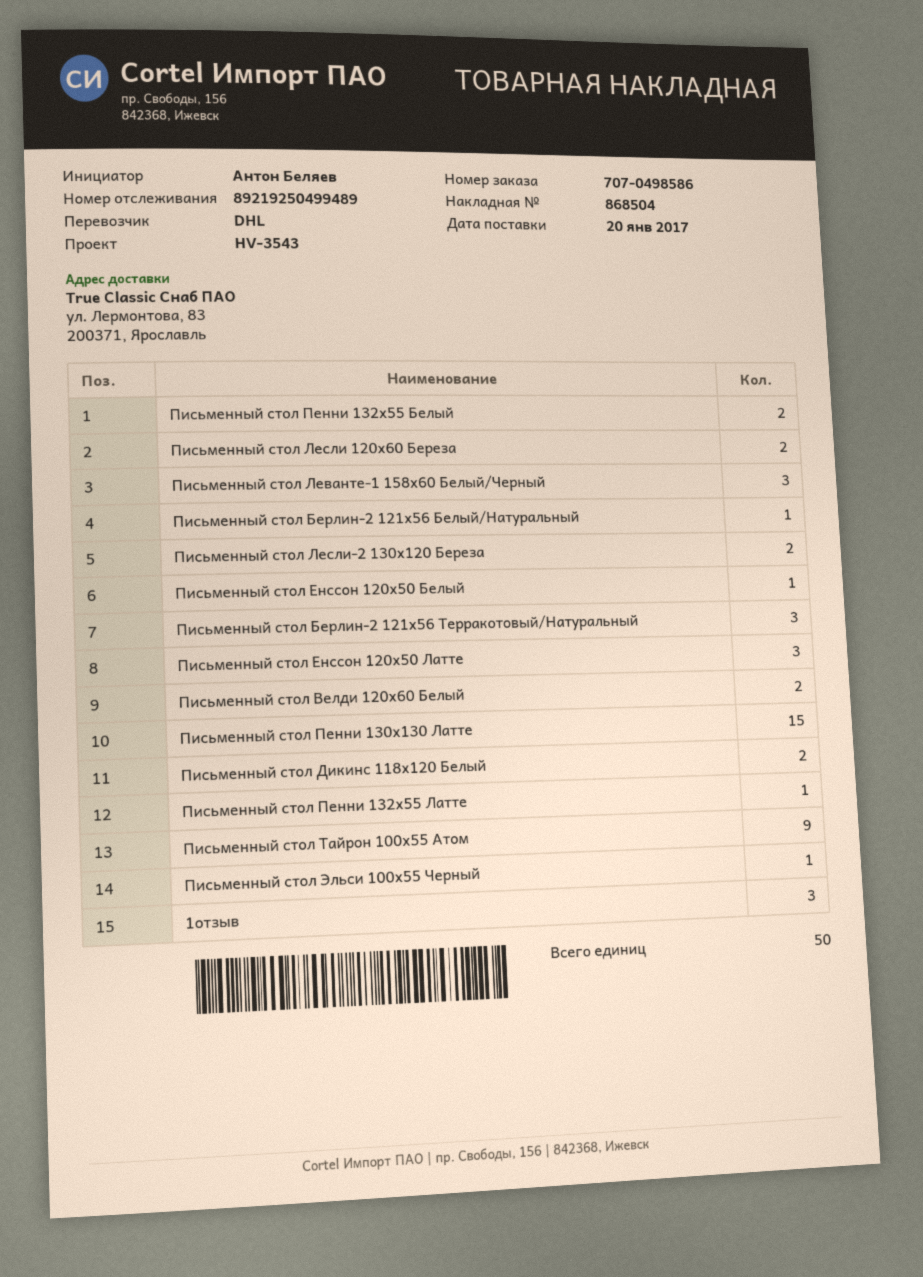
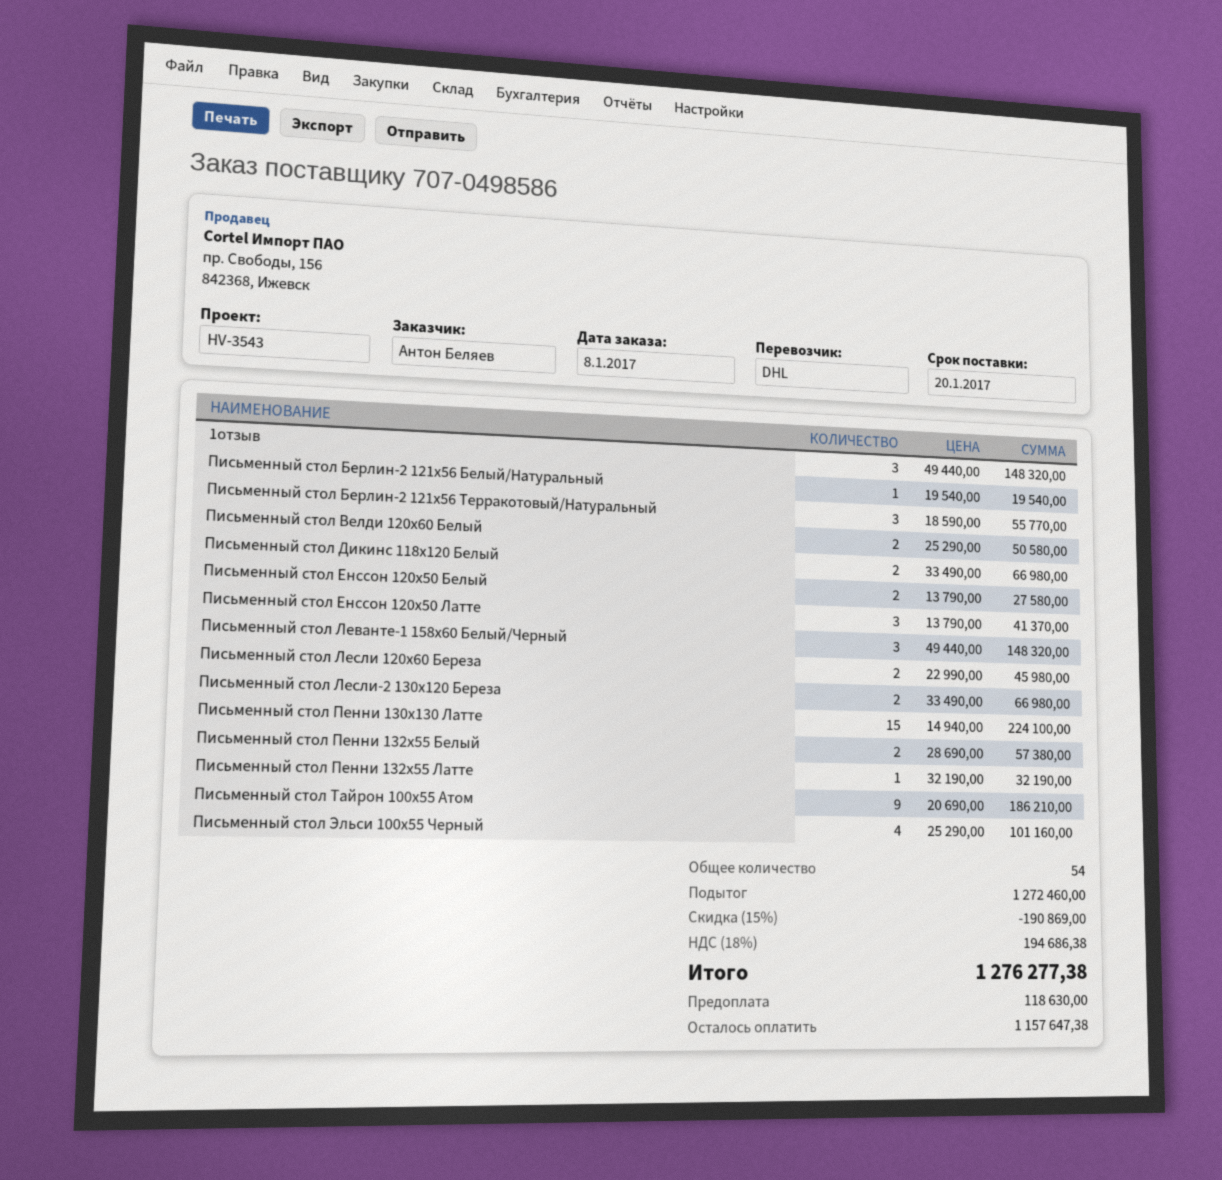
Письменный стол Енссон 120x50 Белый: 1 -> 2
Письменный стол Эльси 100x55 Черный: 1 -> 4
total quantity: 50 -> 54

